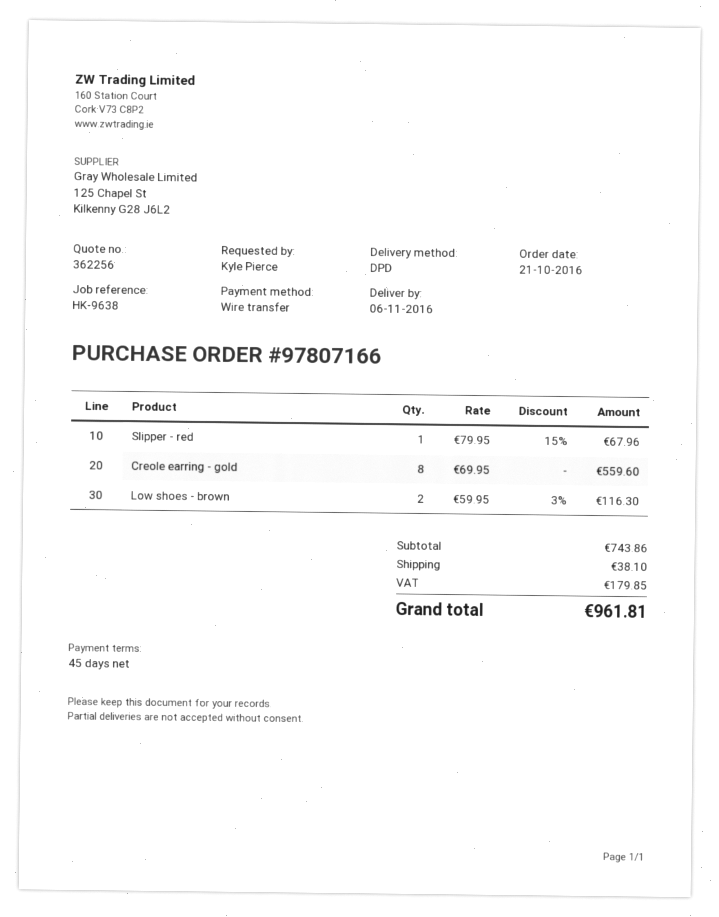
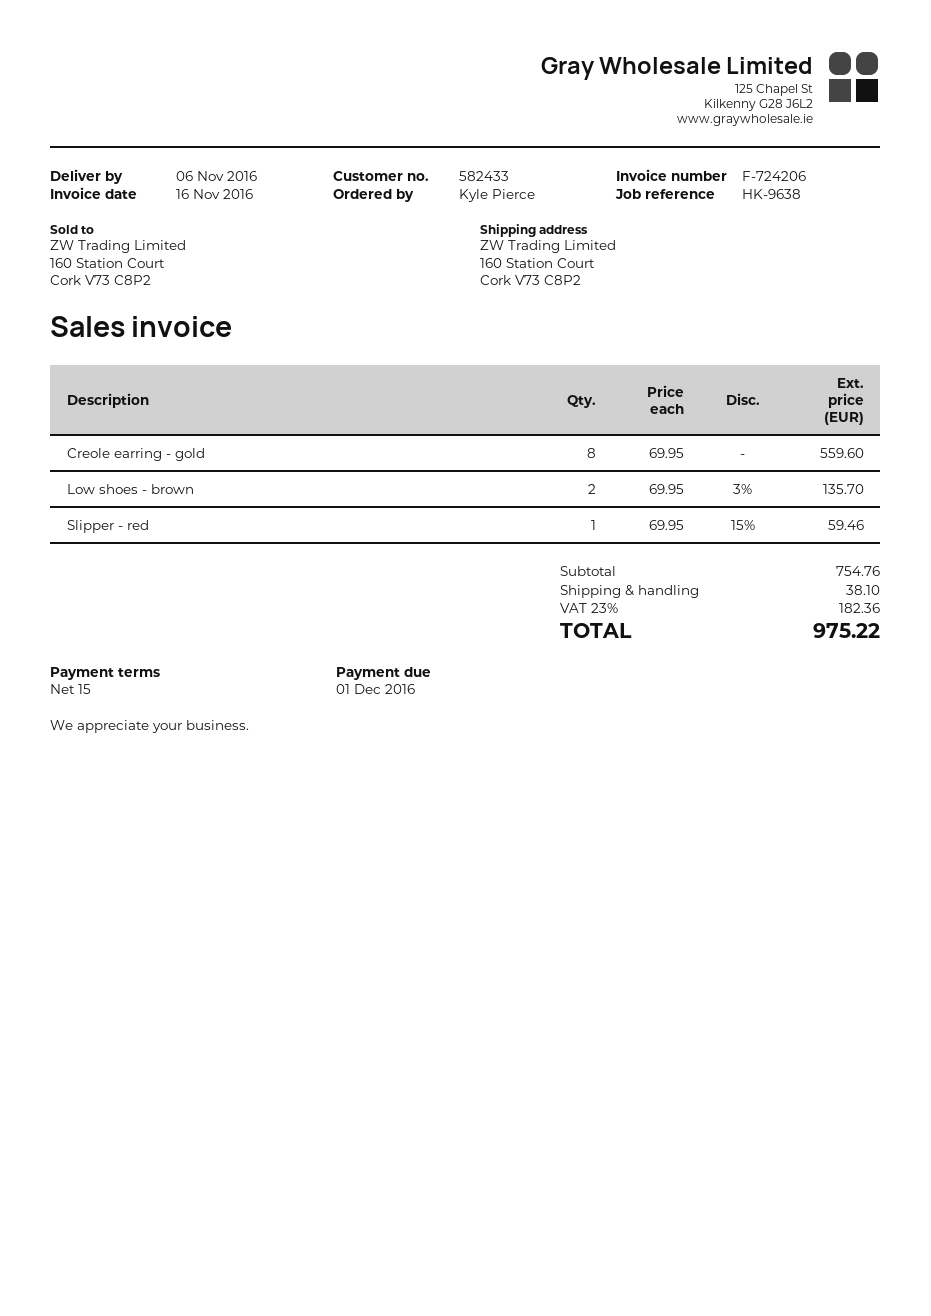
payment terms: 45 days -> 15 days
Slipper - red: 1 x 79.95 - 15% = 67.96 -> 1 x 69.95 - 15% = 59.46
Low shoes - brown: 2 x 59.95 - 3% = 116.30 -> 2 x 69.95 - 3% = 135.70
subtotal: 743.86 -> 754.76
tax: 179.85 -> 182.36
total: 961.81 -> 975.22

